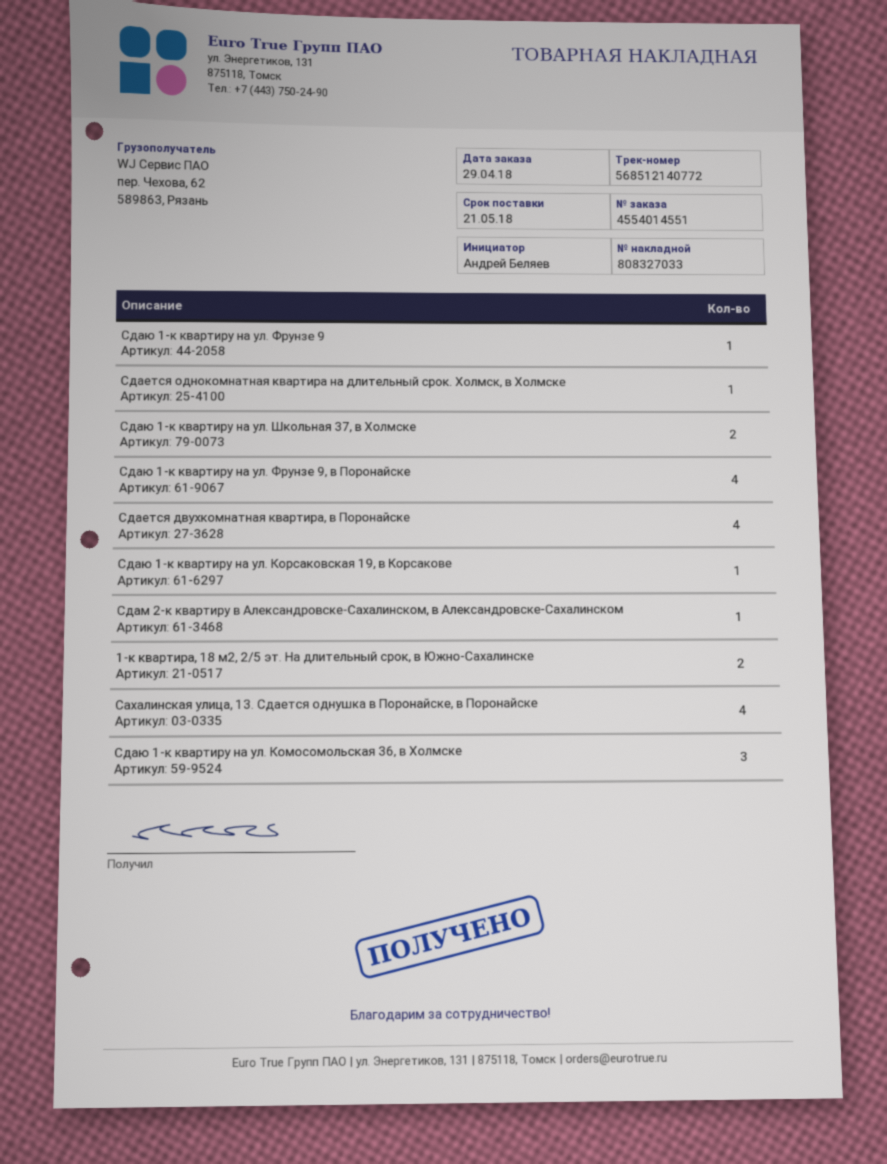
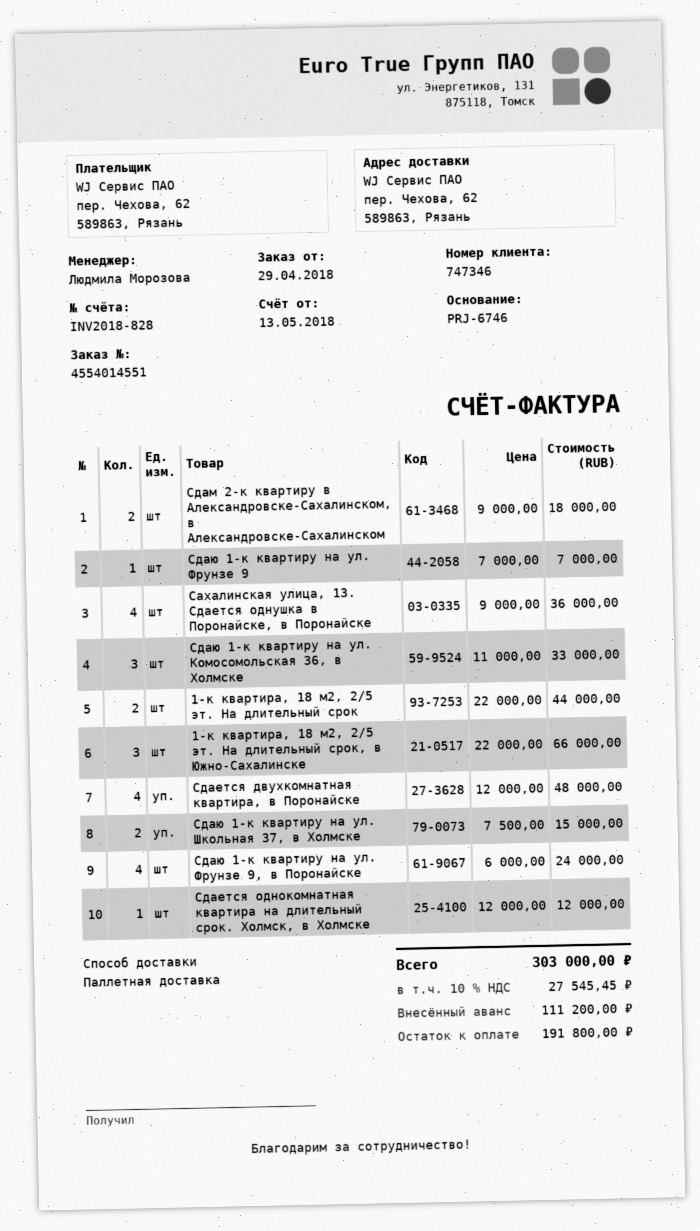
Сдаю 1-к квартиру на ул. Корсаковская 19, в Корсакове: 1 -> none
Сдам 2-к квартиру в Александровске-Сахалинском, в Александровске-Сахалинском: 1 -> 2
1-к квартира, 18 м2, 2/5 эт. На длительный срок, в Южно-Сахалинске: 2 -> 3
1-к квартира, 18 м2, 2/5 эт. На длительный срок: none -> 2

